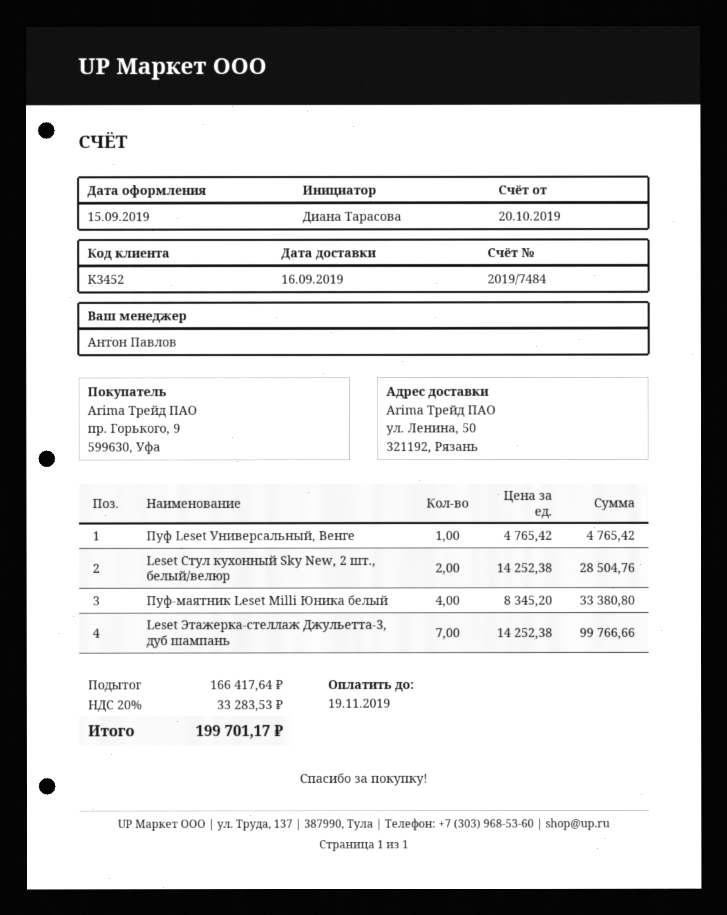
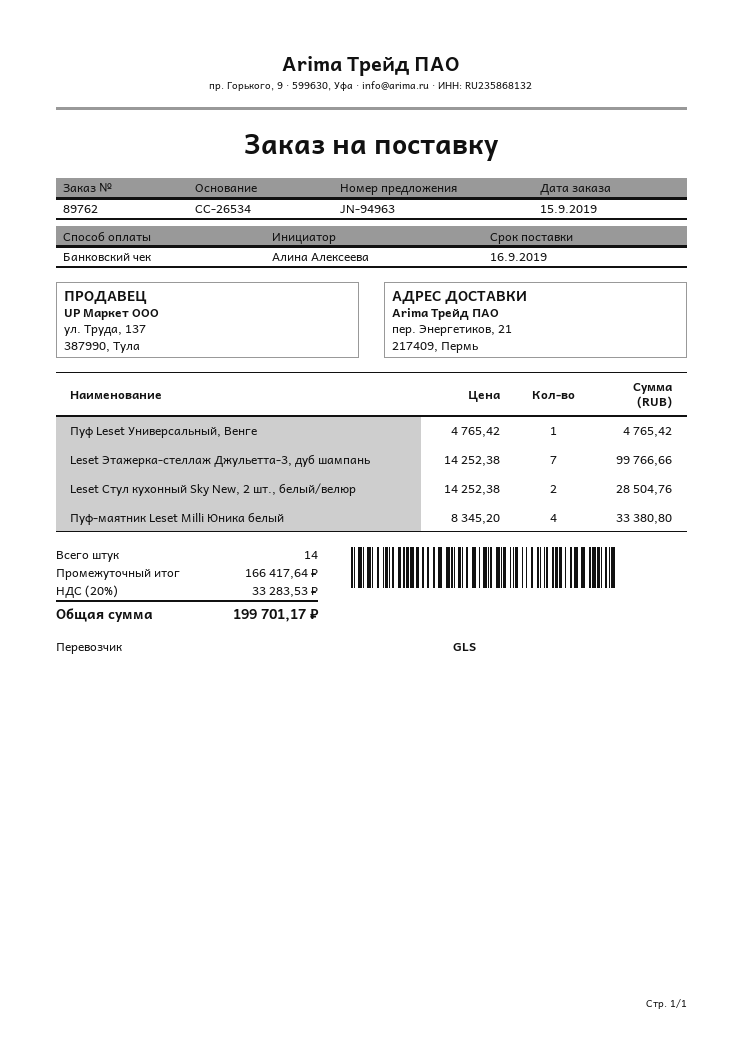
ordered by: Диана Тарасова -> Алина Алексеева
ship to: ул. Ленина, 50, 321192, Рязань -> пер. Энергетиков, 21, 217409, Пермь

